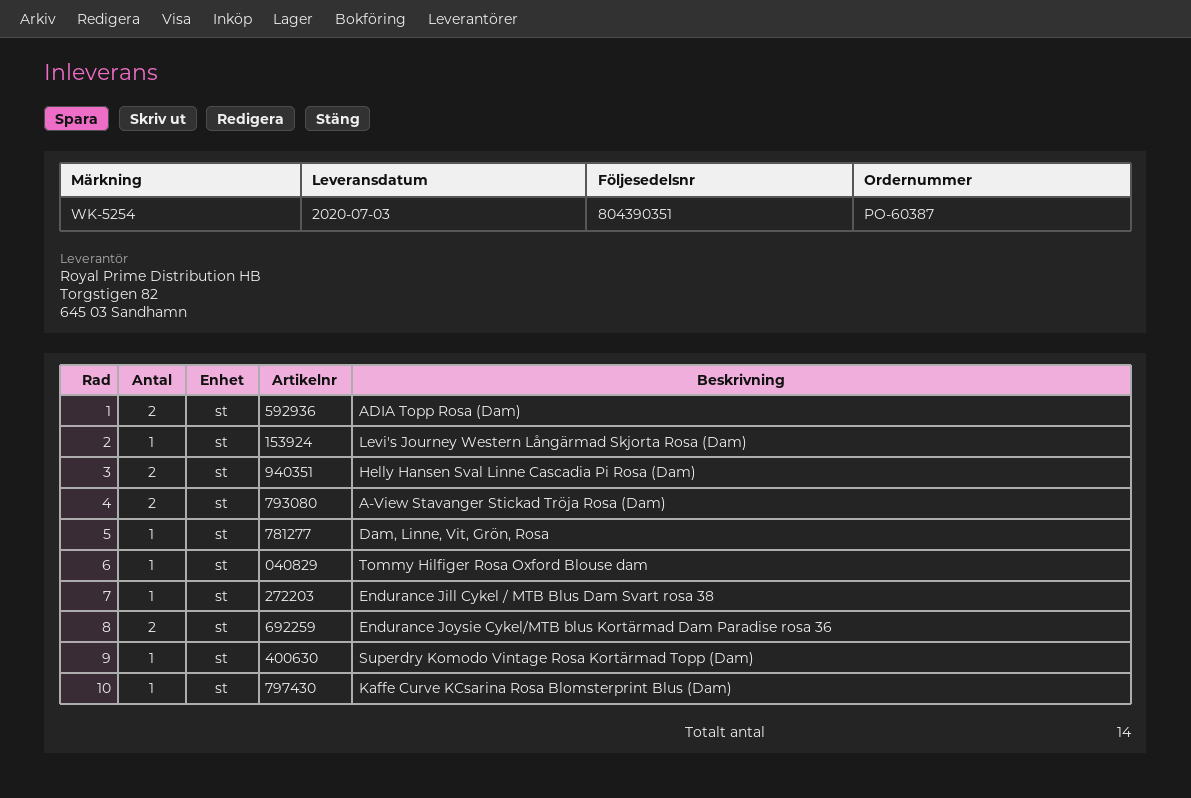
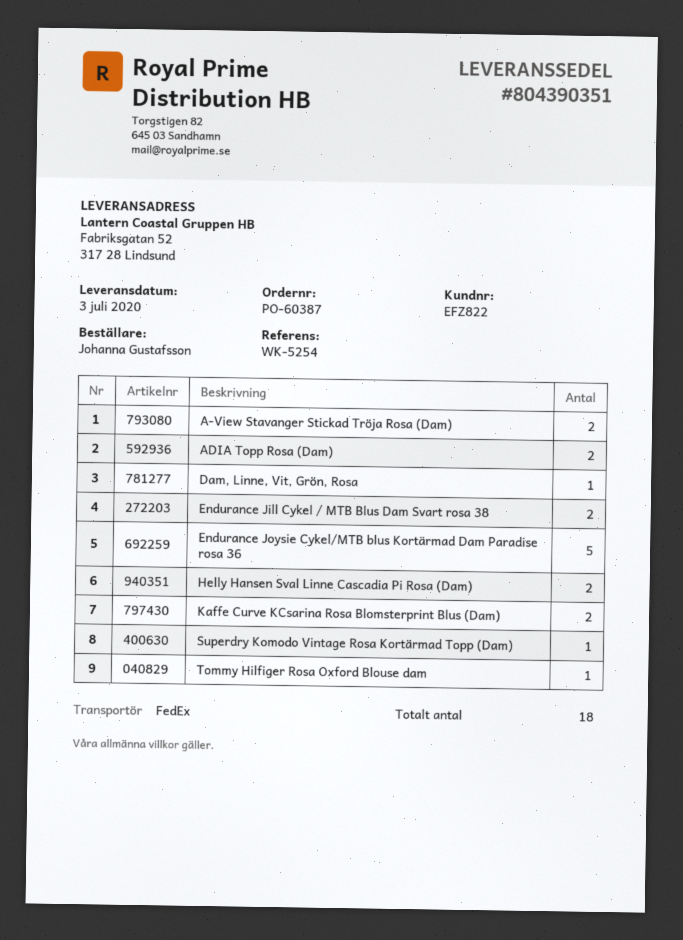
Levi's Journey Western Långärmad Skjorta Rosa (Dam): 1 -> none
Endurance Jill Cykel / MTB Blus Dam Svart rosa 38: 1 -> 2
Endurance Joysie Cykel/MTB blus Kortärmad Dam Paradise rosa 36: 2 -> 5
Kaffe Curve KCsarina Rosa Blomsterprint Blus (Dam): 1 -> 2
total quantity: 14 -> 18

